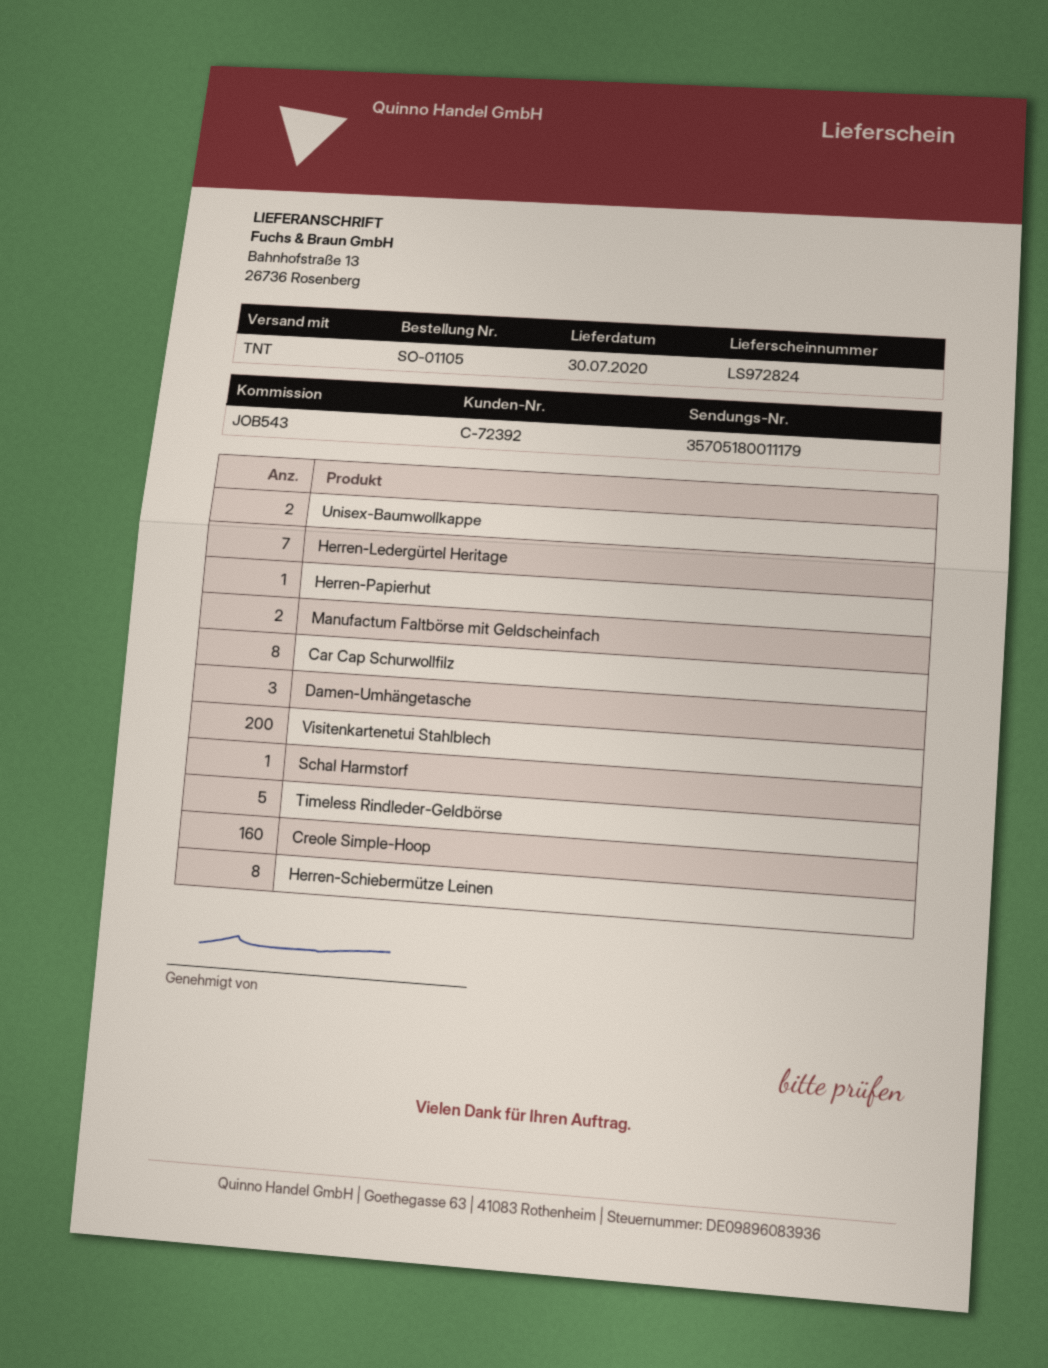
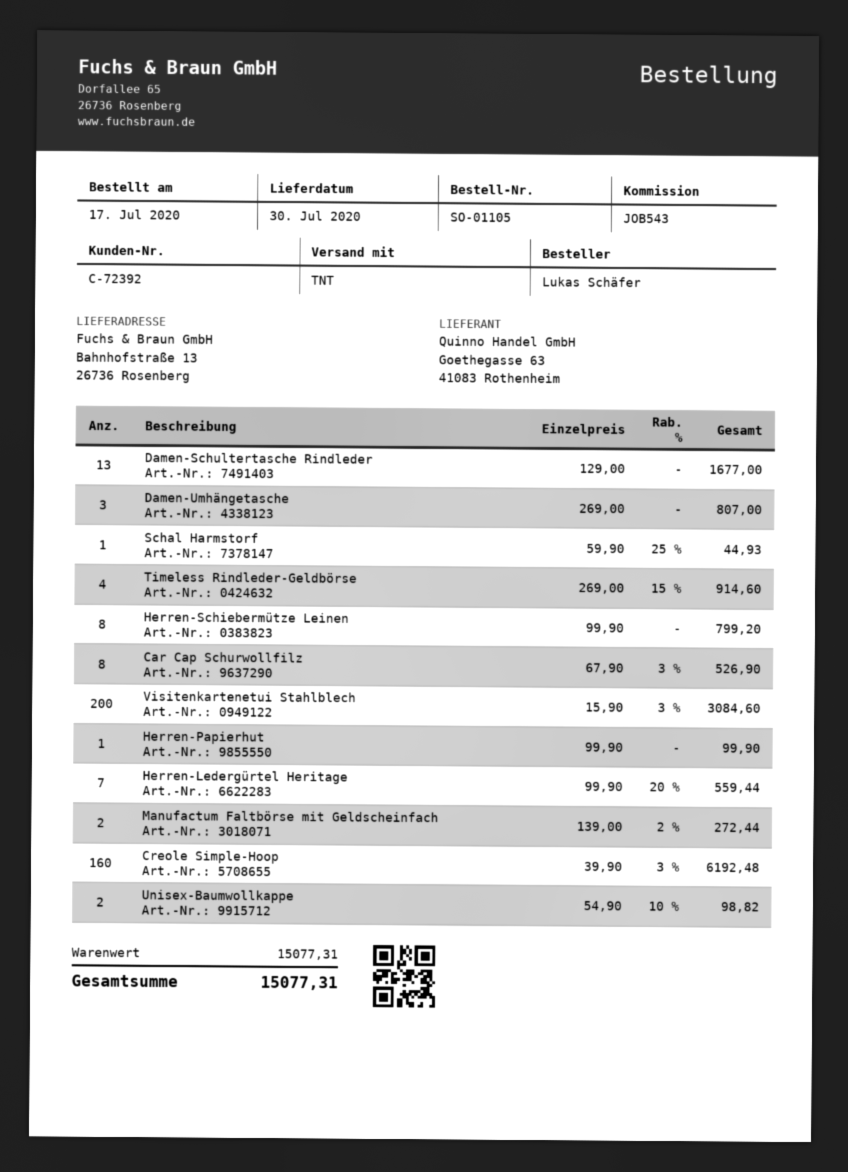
Timeless Rindleder-Geldbörse: 5 -> 4
Damen-Schultertasche Rindleder: none -> 13

